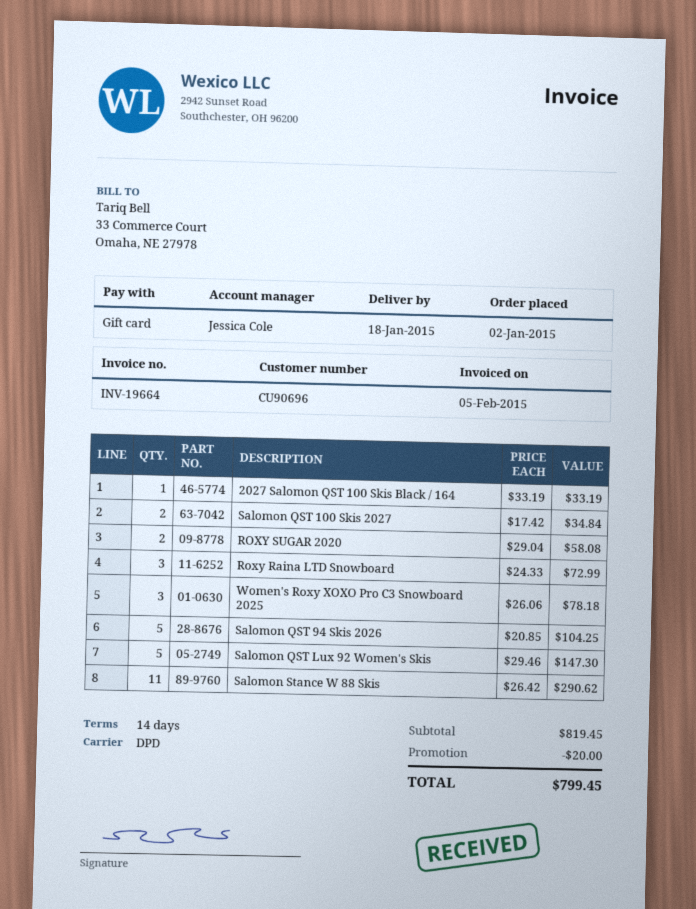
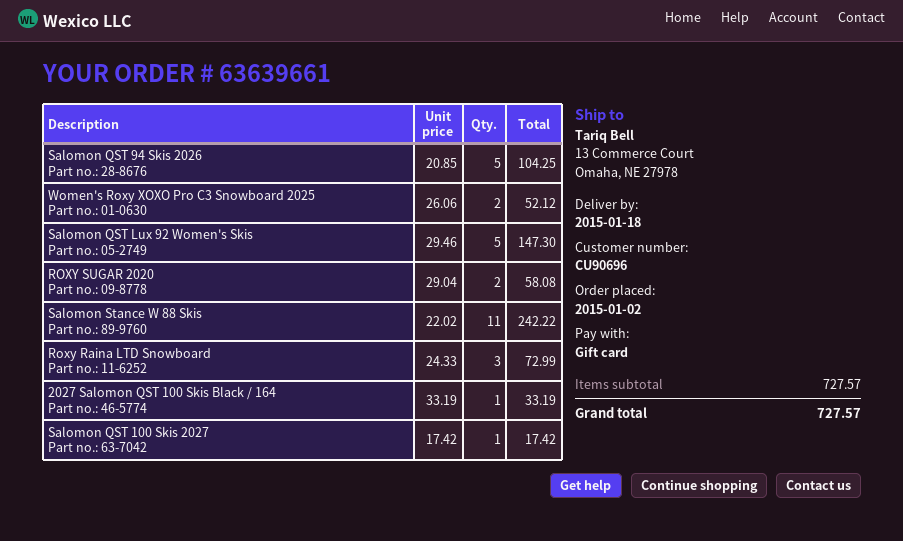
Salomon QST 100 Skis 2027: 2 x 17.42 = 34.84 -> 1 x 17.42 = 17.42
Women's Roxy XOXO Pro C3 Snowboard 2025: 3 x 26.06 = 78.18 -> 2 x 26.06 = 52.12
Salomon Stance W 88 Skis: 11 x 26.42 = 290.62 -> 11 x 22.02 = 242.22
subtotal: 819.45 -> 727.57
discount: 20.00 -> none
total: 799.45 -> 727.57

